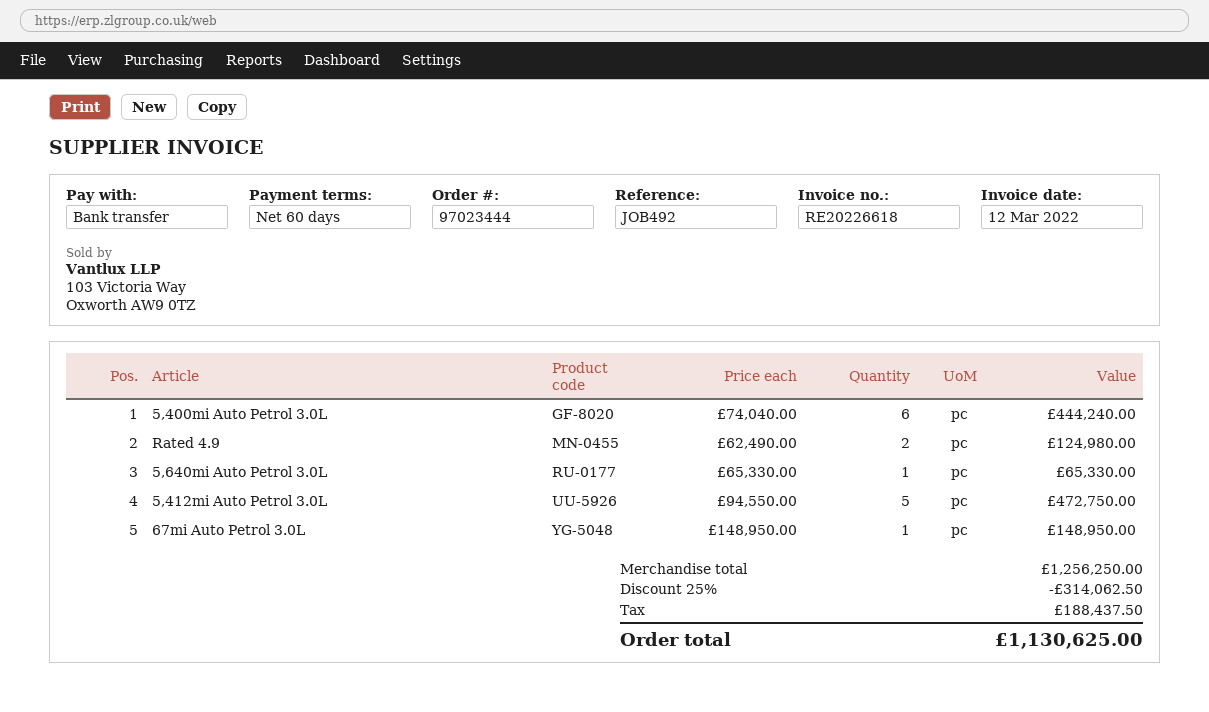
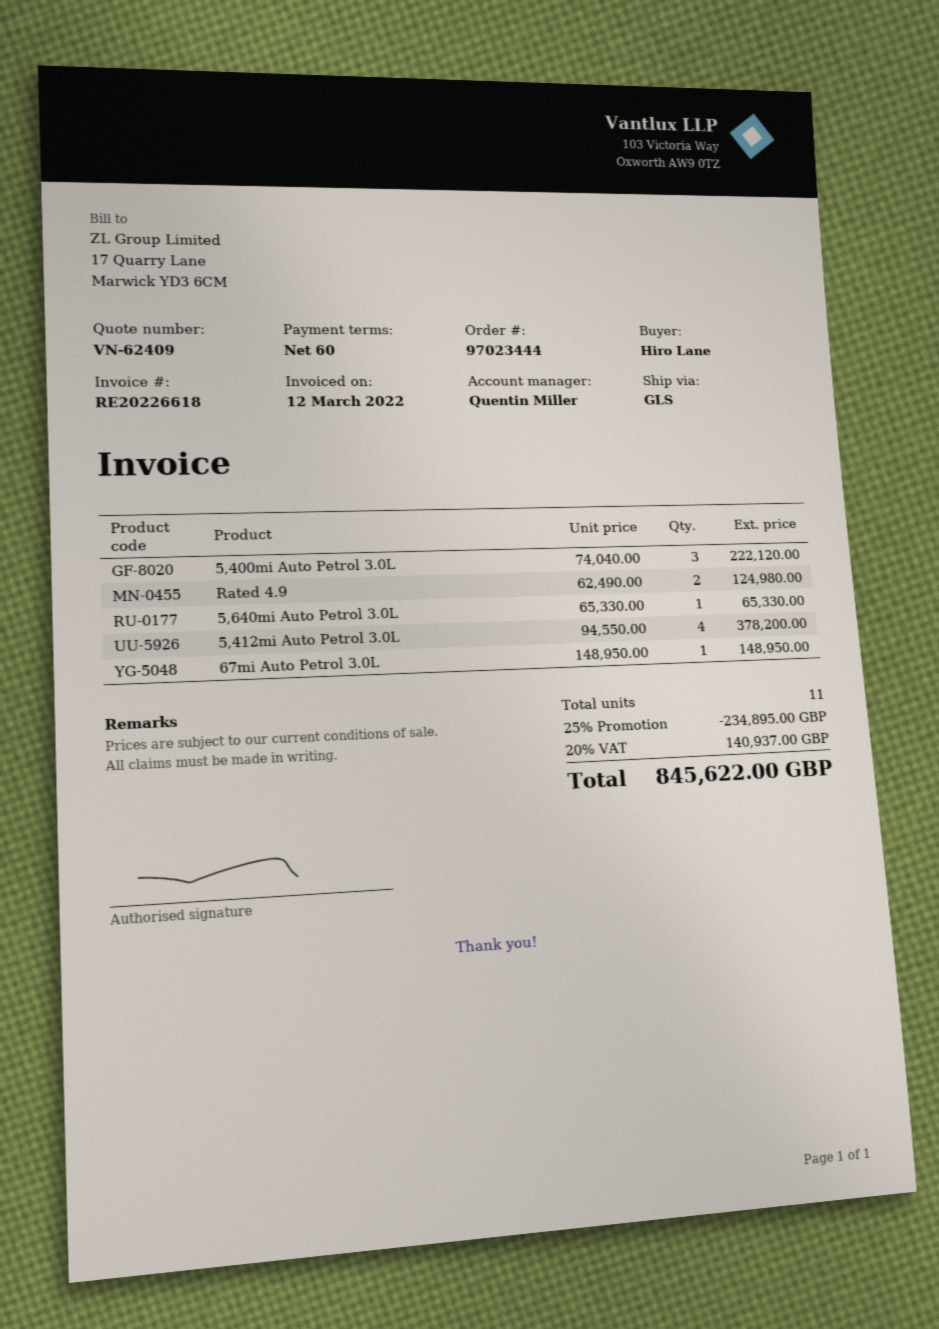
5,400mi Auto Petrol 3.0L: 6 x 74040.00 = 444240.00 -> 3 x 74040.00 = 222120.00
5,412mi Auto Petrol 3.0L: 5 x 94550.00 = 472750.00 -> 4 x 94550.00 = 378200.00
discount: 25% = 314062.50 -> 25% = 234895.00
tax: 188437.50 -> 140937.00
total: 1130625.00 -> 845622.00

